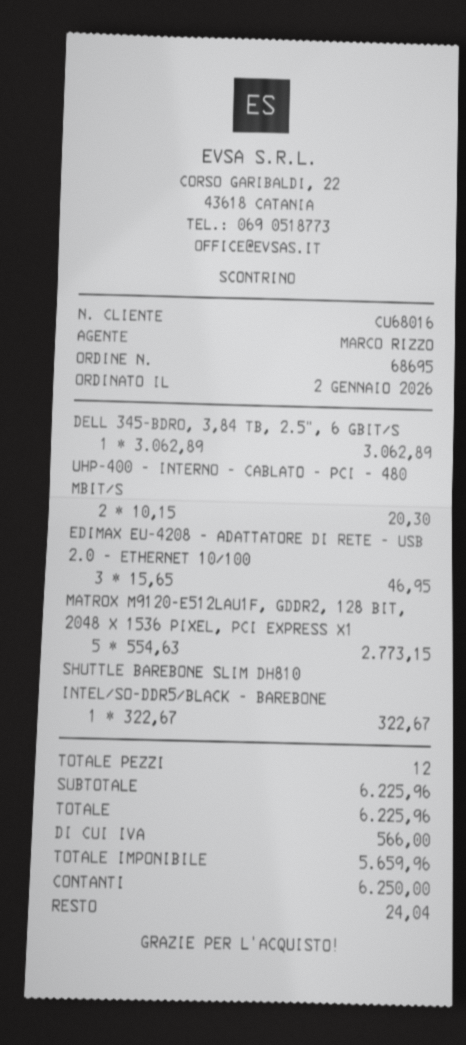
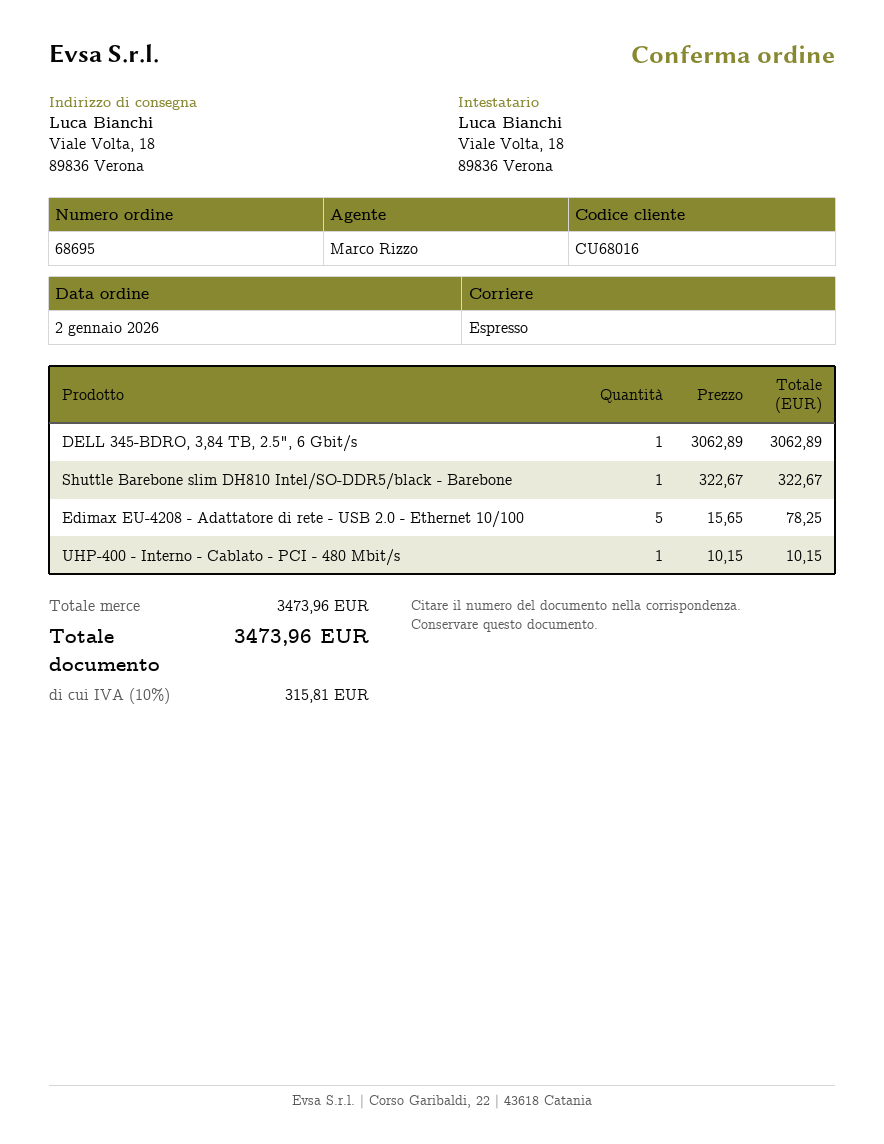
UHP-400 - INTERNO - CABLATO - PCI - 480 MBIT/S: 2 x 10.15 = 20.30 -> 1 x 10.15 = 10.15
EDIMAX EU-4208 - ADATTATORE DI RETE - USB 2.0 - ETHERNET 10/100: 3 x 15.65 = 46.95 -> 5 x 15.65 = 78.25
MATROX M9120-E512LAU1F, GDDR2, 128 BIT, 2048 X 1536 PIXEL, PCI EXPRESS X1: 5 x 554.63 = 2773.15 -> none
subtotal: 6225.96 -> 3473.96
tax: 566.00 -> 315.81
total: 6225.96 -> 3473.96

